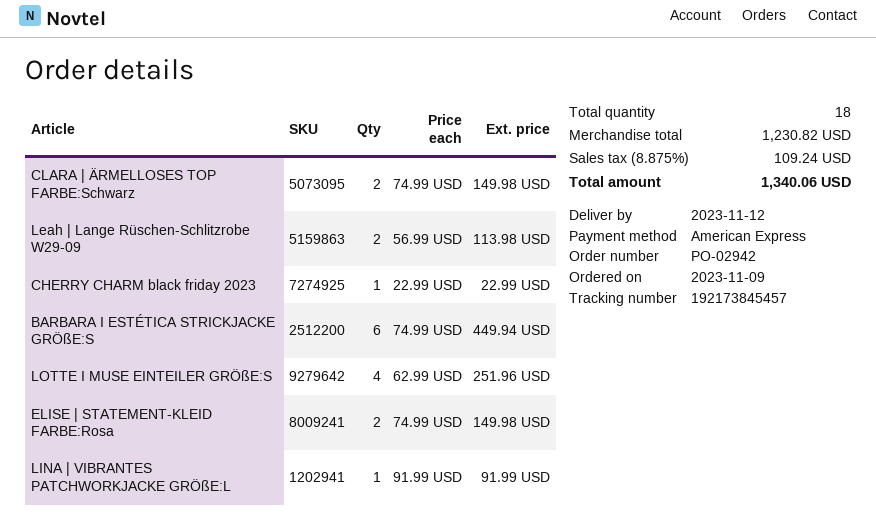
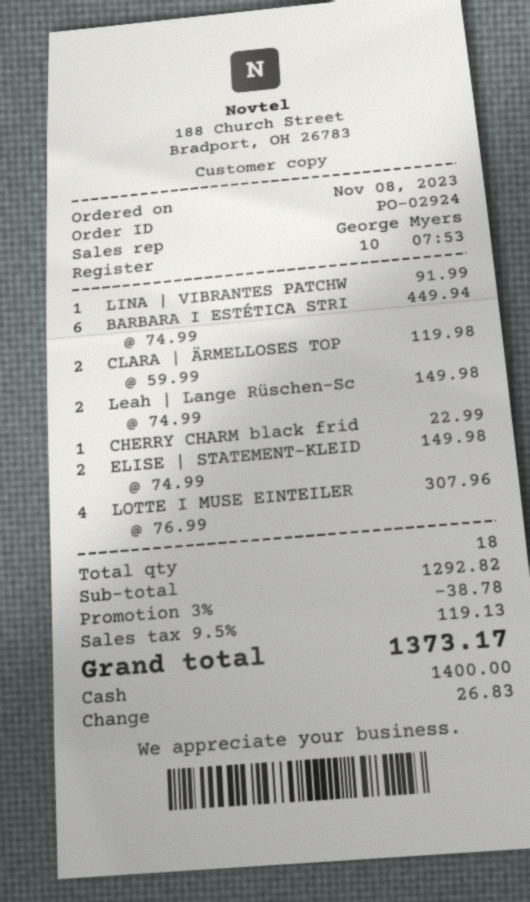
order number: PO-02942 -> PO-02924
order date: 2023-11-09 -> 2023-11-08
payment method: American Express -> cash
CLARA | ÄRMELLOSES TOP FARBE:Schwarz: 2 x 74.99 = 149.98 -> 2 x 59.99 = 119.98
Leah | Lange Rüschen-Schlitzrobe W29-09: 2 x 56.99 = 113.98 -> 2 x 74.99 = 149.98
LOTTE I MUSE EINTEILER GRÖßE:S: 4 x 62.99 = 251.96 -> 4 x 76.99 = 307.96
subtotal: 1230.82 -> 1292.82
discount: none -> 3% = 38.78
tax: 8.875% = 109.24 -> 9.5% = 119.13
total: 1340.06 -> 1373.17

